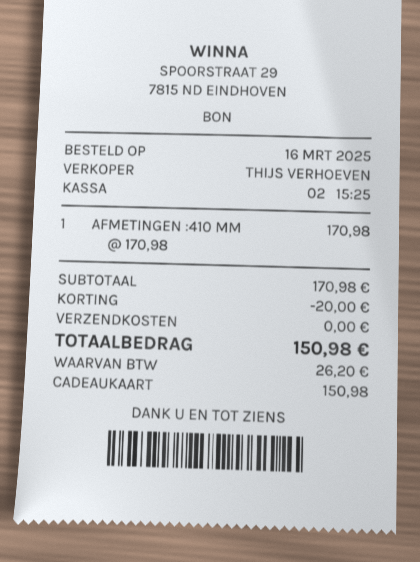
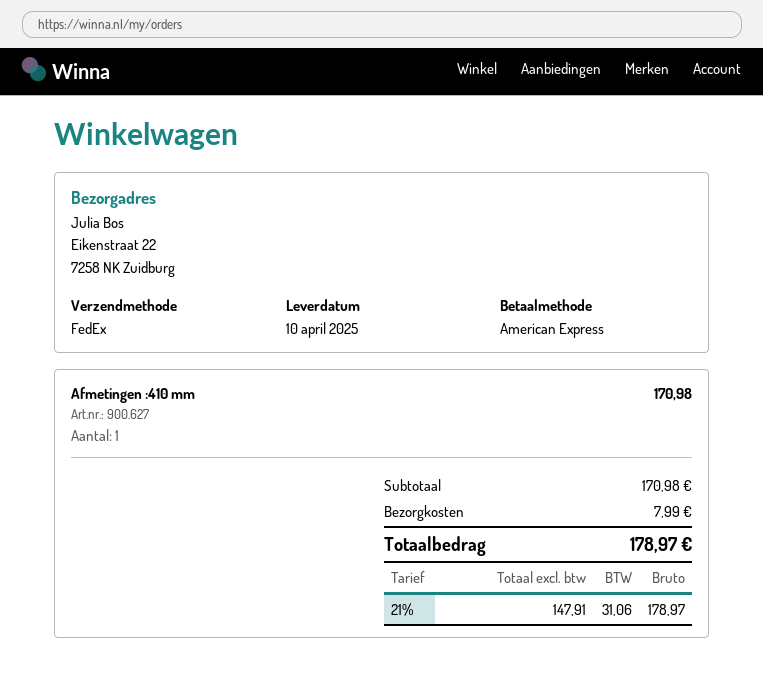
payment method: gift card -> American Express
discount: 20.00 -> none
shipping: 0.00 -> 7.99
tax: 26.20 -> 31.06
total: 150.98 -> 178.97

